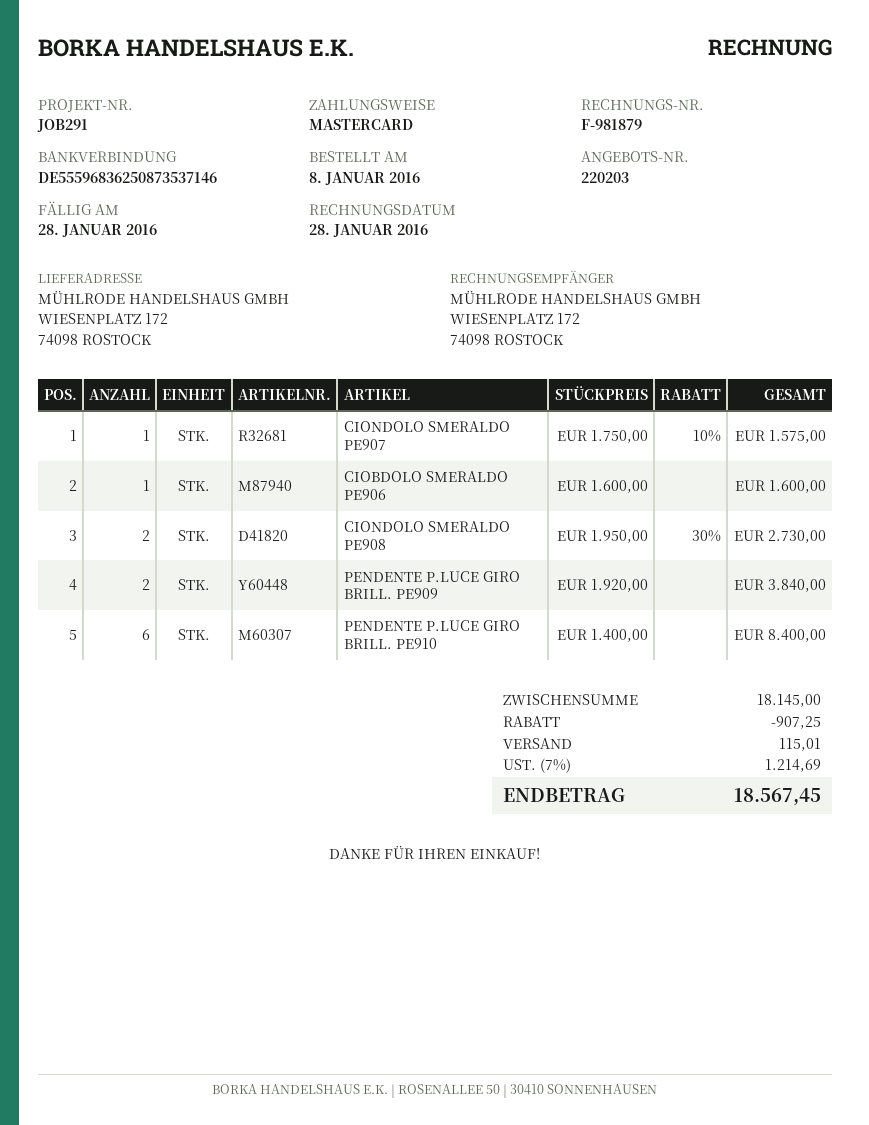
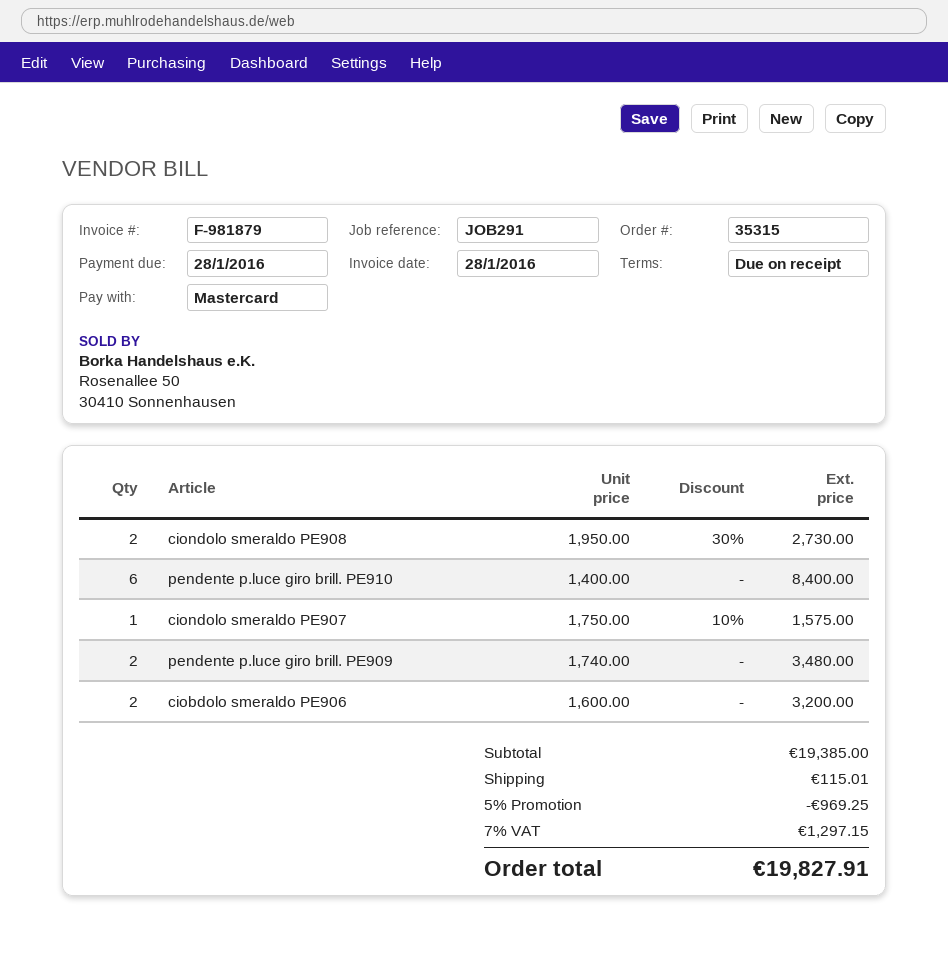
CIOBDOLO SMERALDO PE906: 1 x 1600.00 = 1600.00 -> 2 x 1600.00 = 3200.00
PENDENTE P.LUCE GIRO BRILL. PE909: 2 x 1920.00 = 3840.00 -> 2 x 1740.00 = 3480.00
subtotal: 18145.00 -> 19385.00
discount: 907.25 -> 969.25
tax: 7% = 1214.69 -> 7% = 1297.15
total: 18567.45 -> 19827.91

